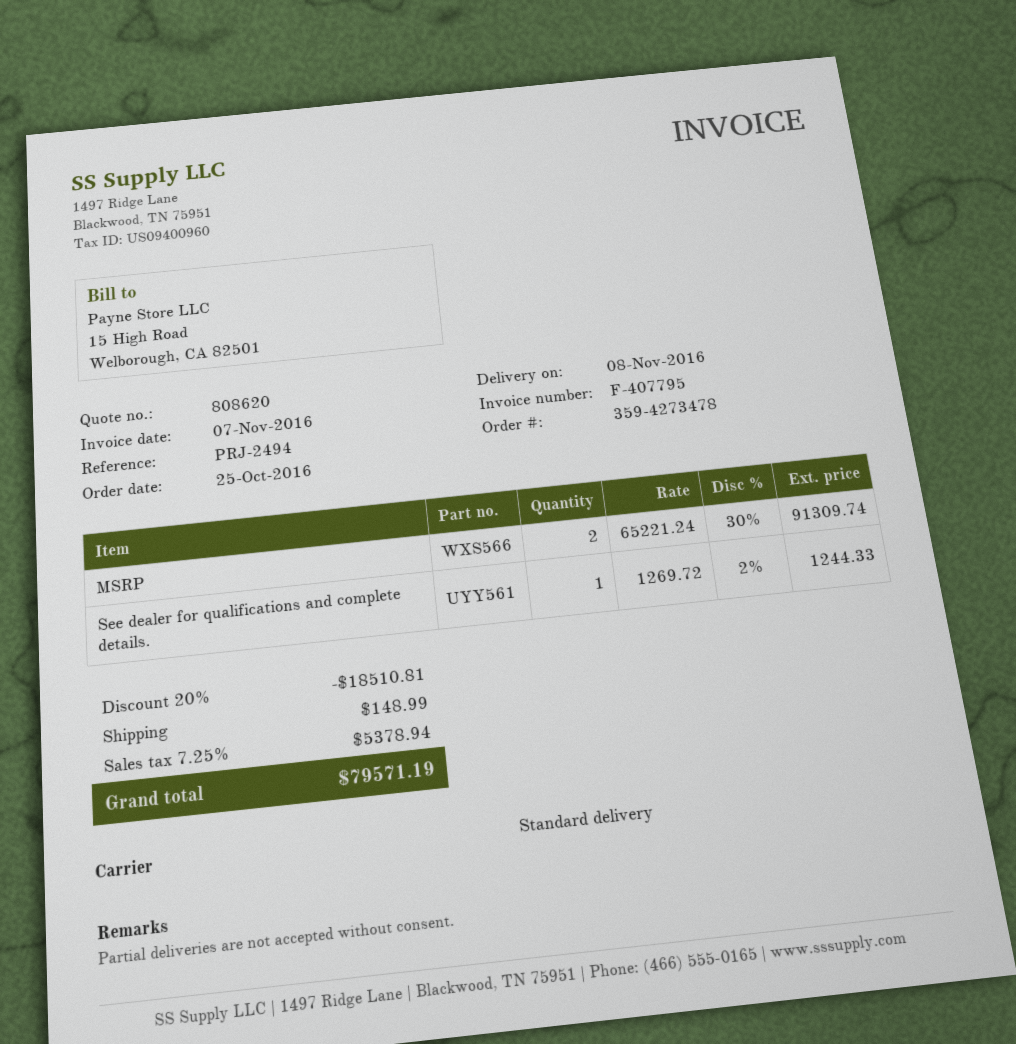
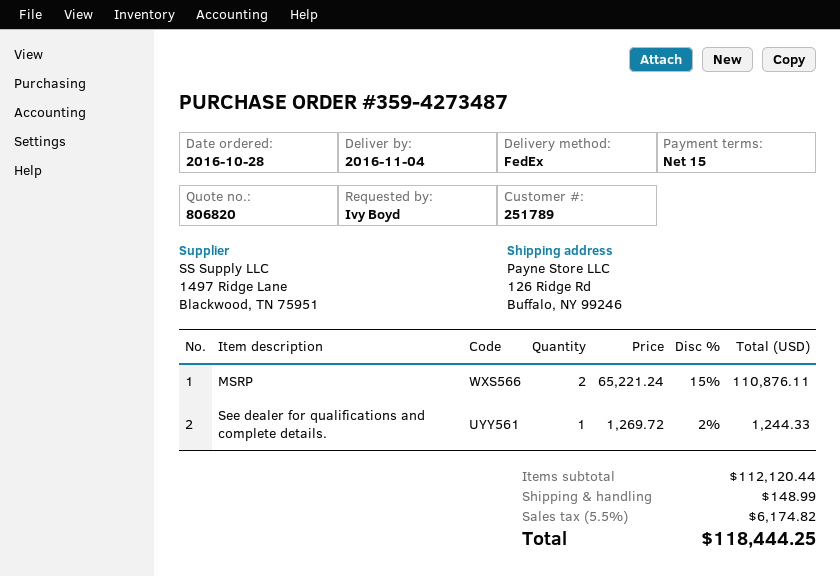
quote number: 808620 -> 806820
order number: 359-4273478 -> 359-4273487
order date: 2016-10-25 -> 2016-10-28
delivery date: 2016-11-08 -> 2016-11-04
shipping method: standard -> FedEx
MSRP: 2 x 65221.24 - 30% = 91309.74 -> 2 x 65221.24 - 15% = 110876.11
discount: 20% = 18510.81 -> none
tax: 7.25% = 5378.94 -> 5.5% = 6174.82
total: 79571.19 -> 118444.25

